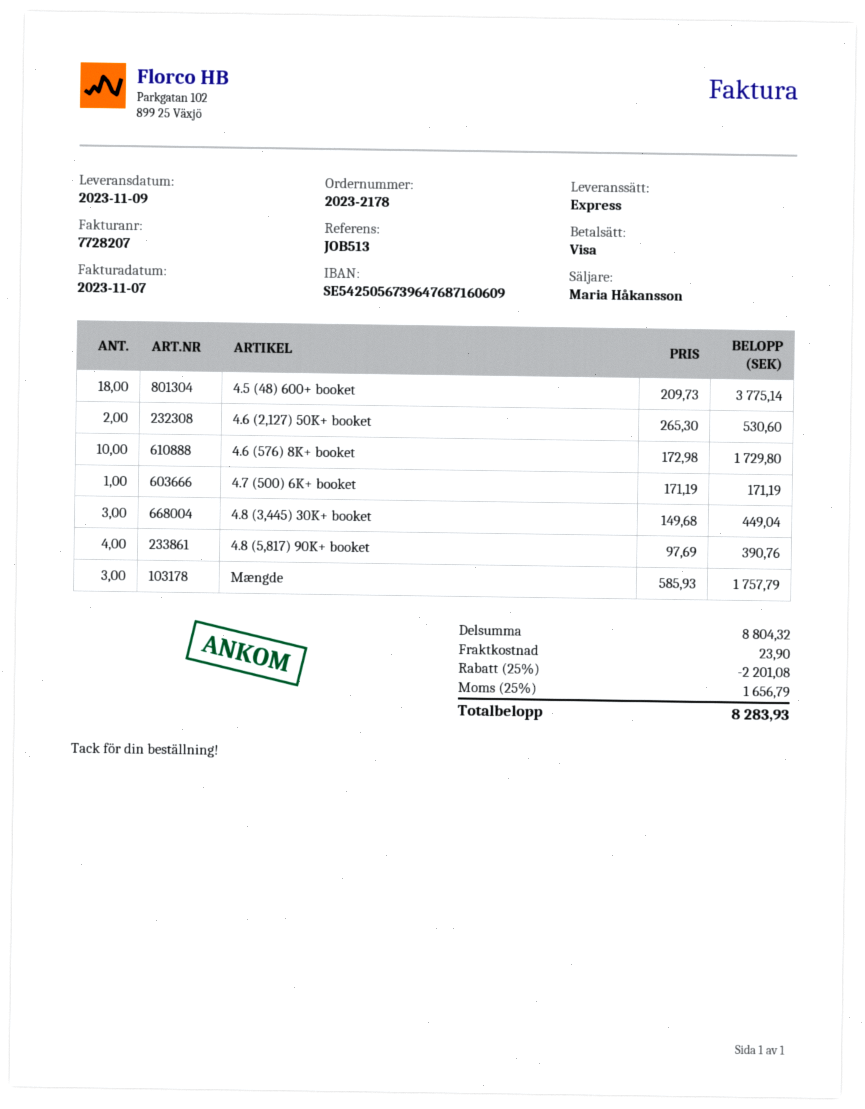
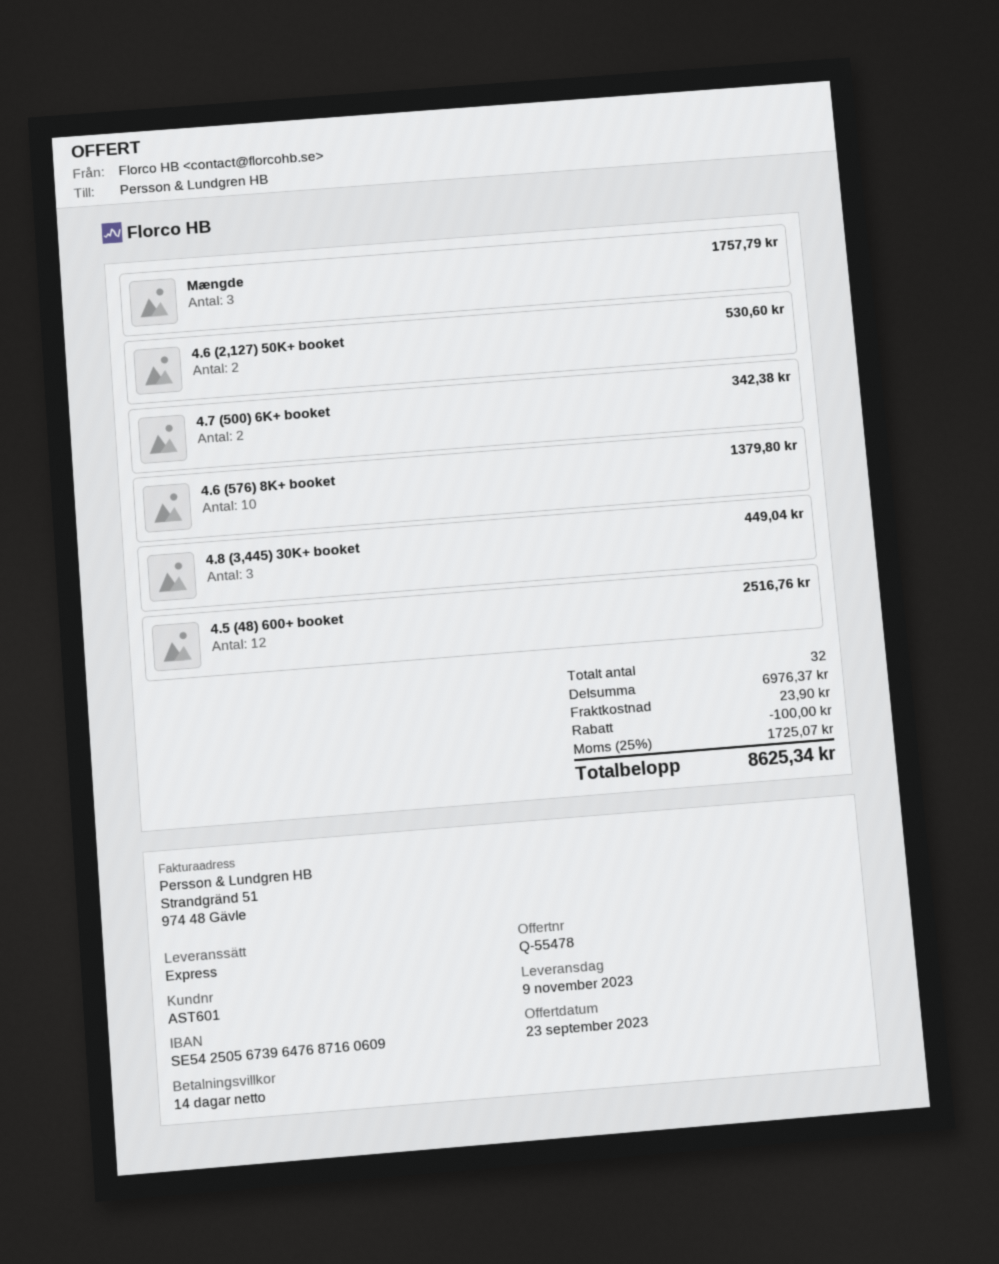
4.5 (48) 600+ booket: 18 for 3775.14 -> 12 for 2516.76
4.6 (576) 8K+ booket: 10 for 1729.80 -> 10 for 1379.80
4.7 (500) 6K+ booket: 1 for 171.19 -> 2 for 342.38
4.8 (5,817) 90K+ booket: 4 for 390.76 -> none
subtotal: 8804.32 -> 6976.37
discount: 2201.08 -> 100.00
tax: 25% = 1656.79 -> 25% = 1725.07
total: 8283.93 -> 8625.34

